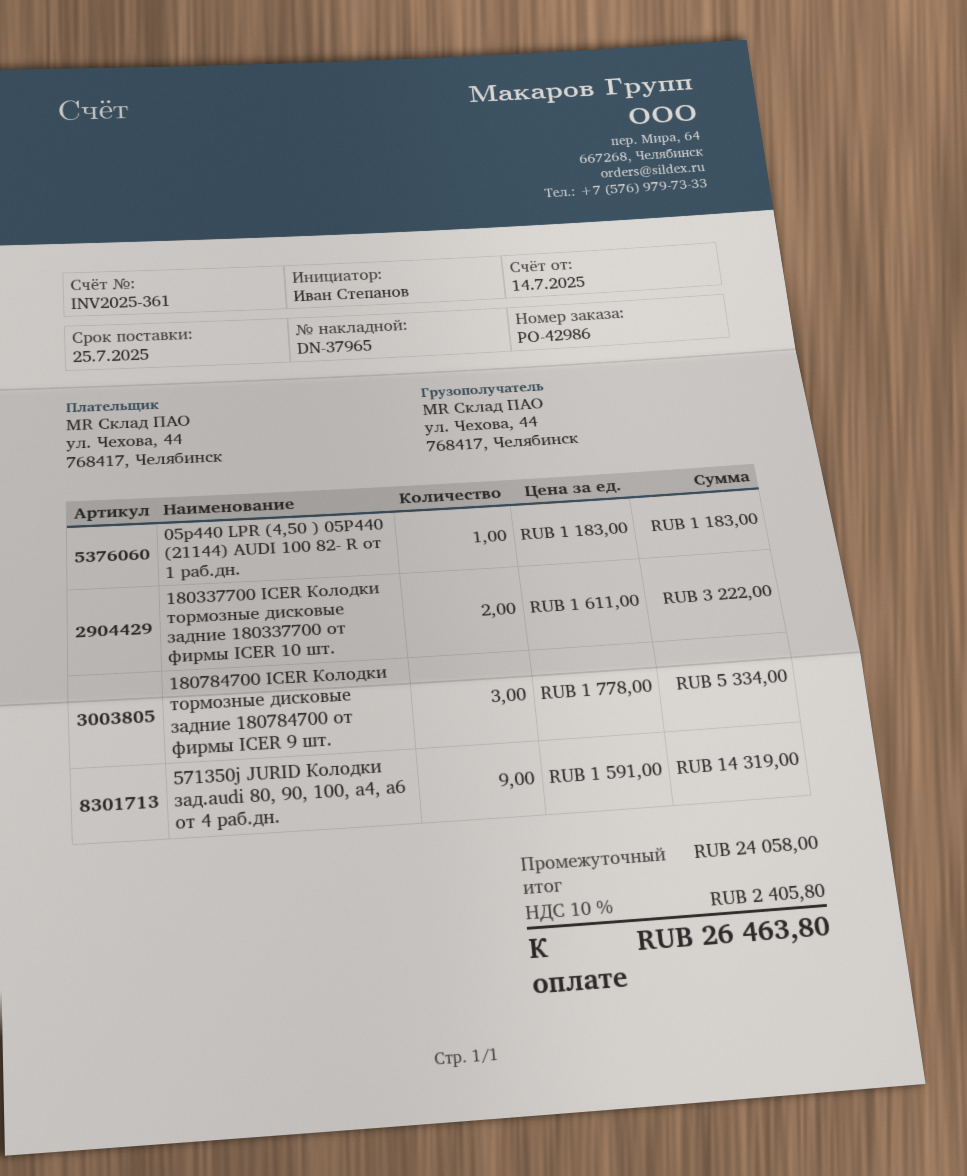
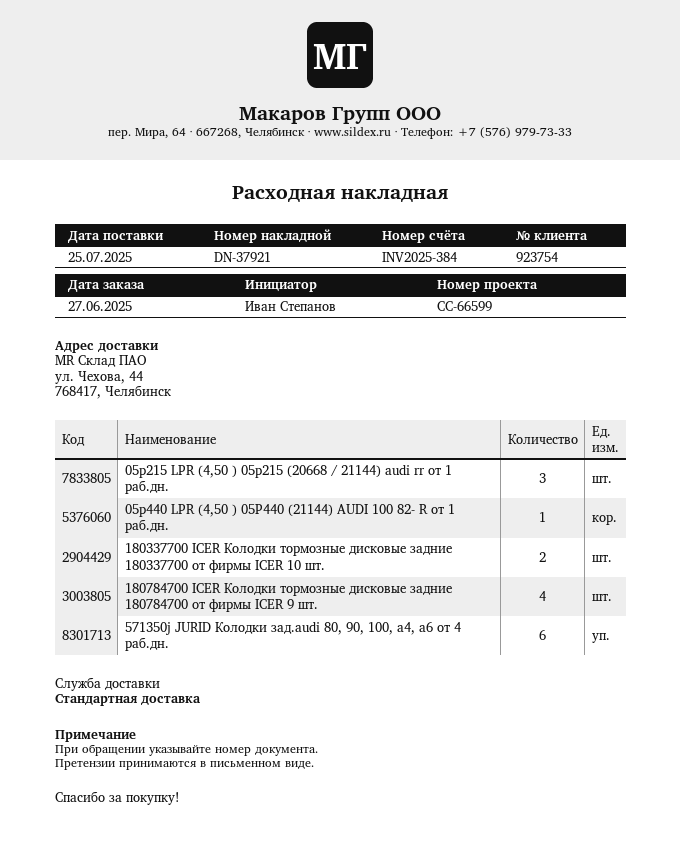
delivery note number: DN-37965 -> DN-37921
invoice number: INV2025-361 -> INV2025-384
180784700 ICER Колодки тормозные дисковые задние 180784700 от фирмы ICER 9 шт.: 3 -> 4
571350j JURID Колодки зад.audi 80, 90, 100, a4, a6 от 4 раб.дн.: 9 -> 6
05p215 LPR (4,50 ) 05p215 (20668 / 21144) audi rr от 1 раб.дн.: none -> 3

